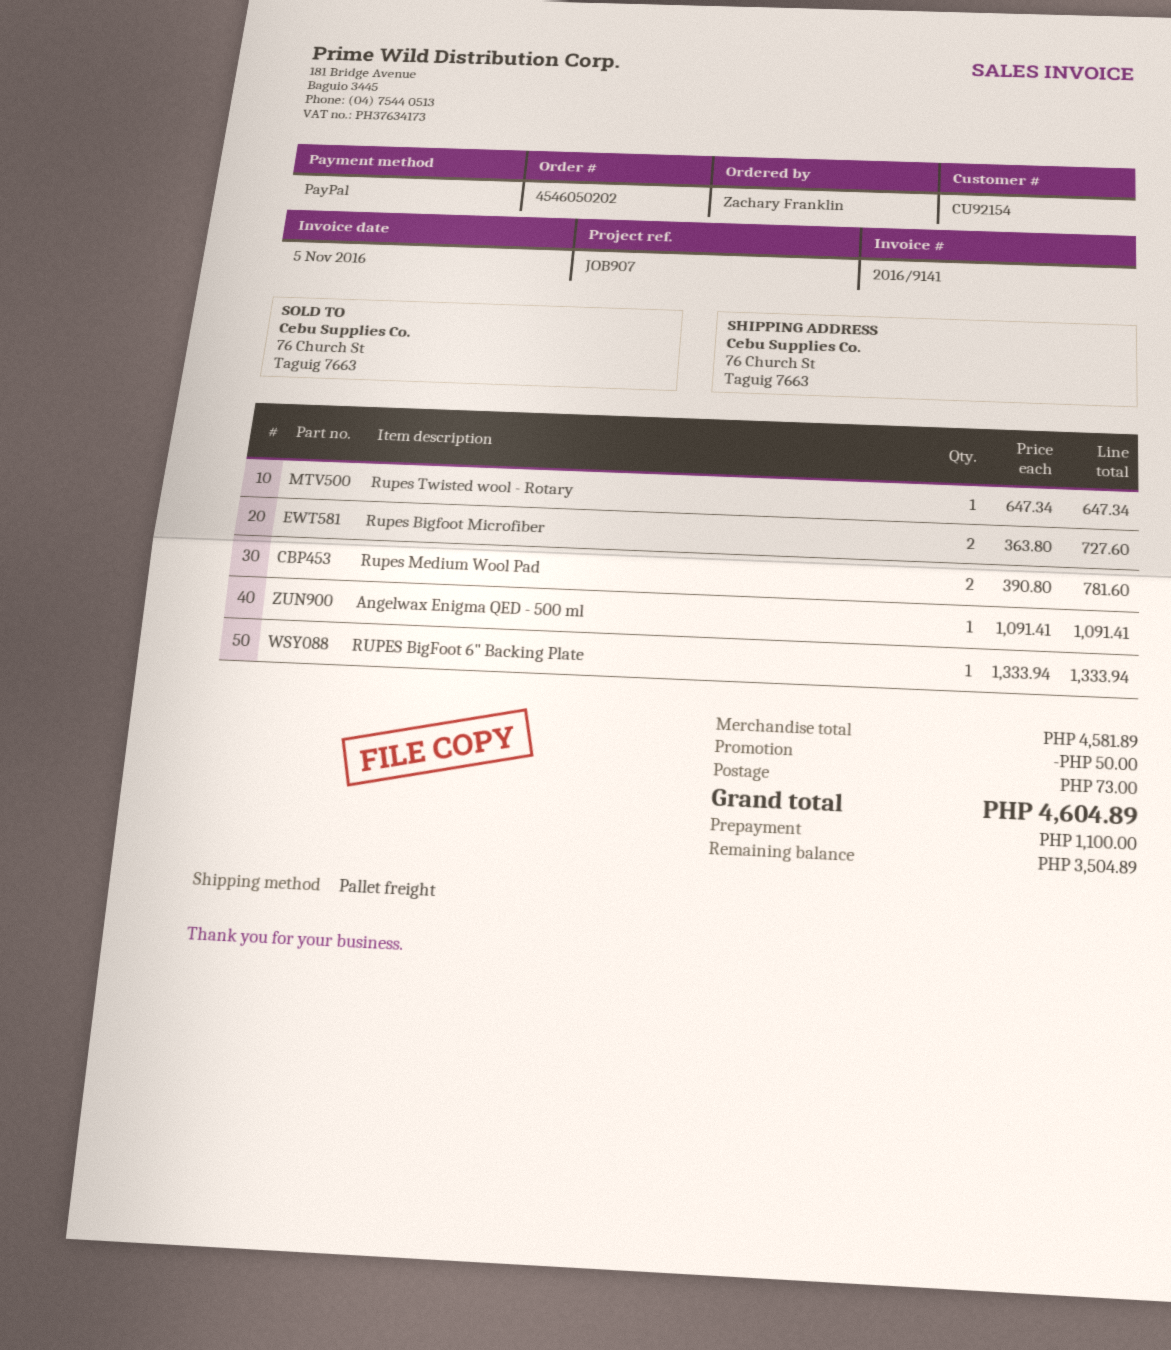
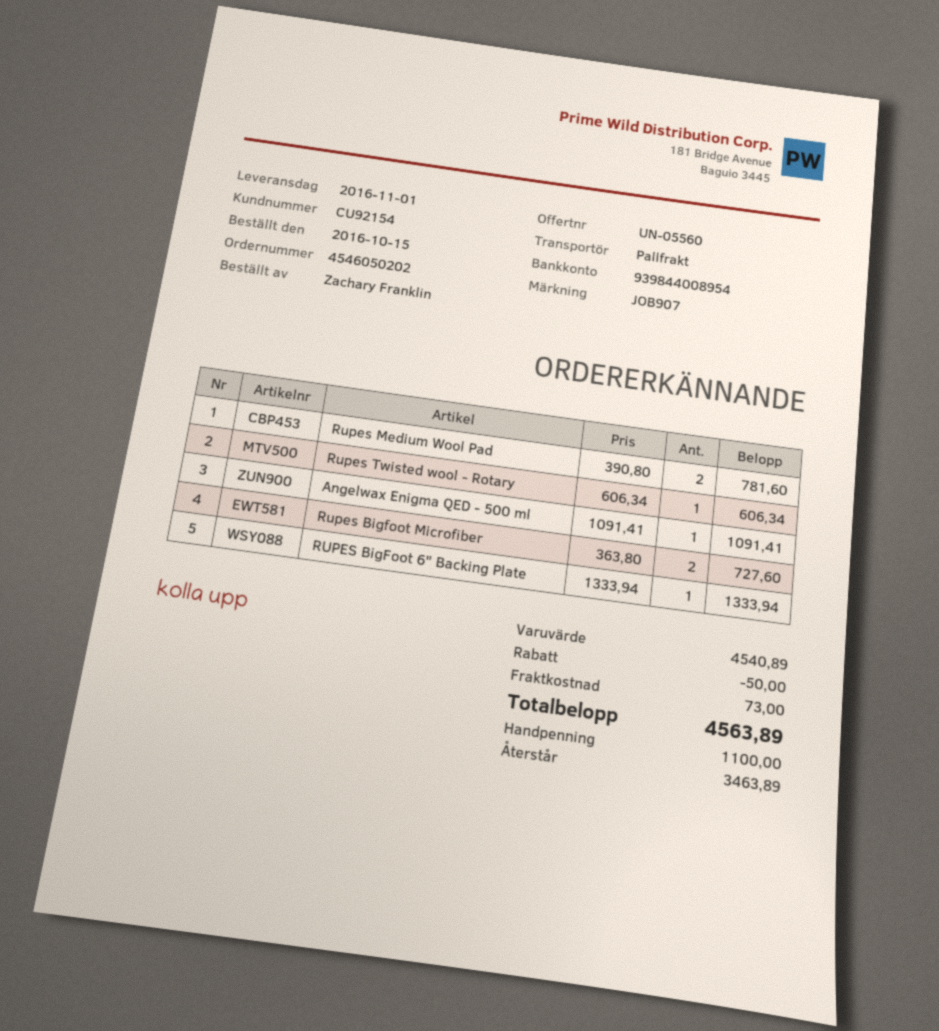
Rupes Twisted wool - Rotary: 1 x 647.34 = 647.34 -> 1 x 606.34 = 606.34
subtotal: 4581.89 -> 4540.89
total: 4604.89 -> 4563.89
balance: 3504.89 -> 3463.89

